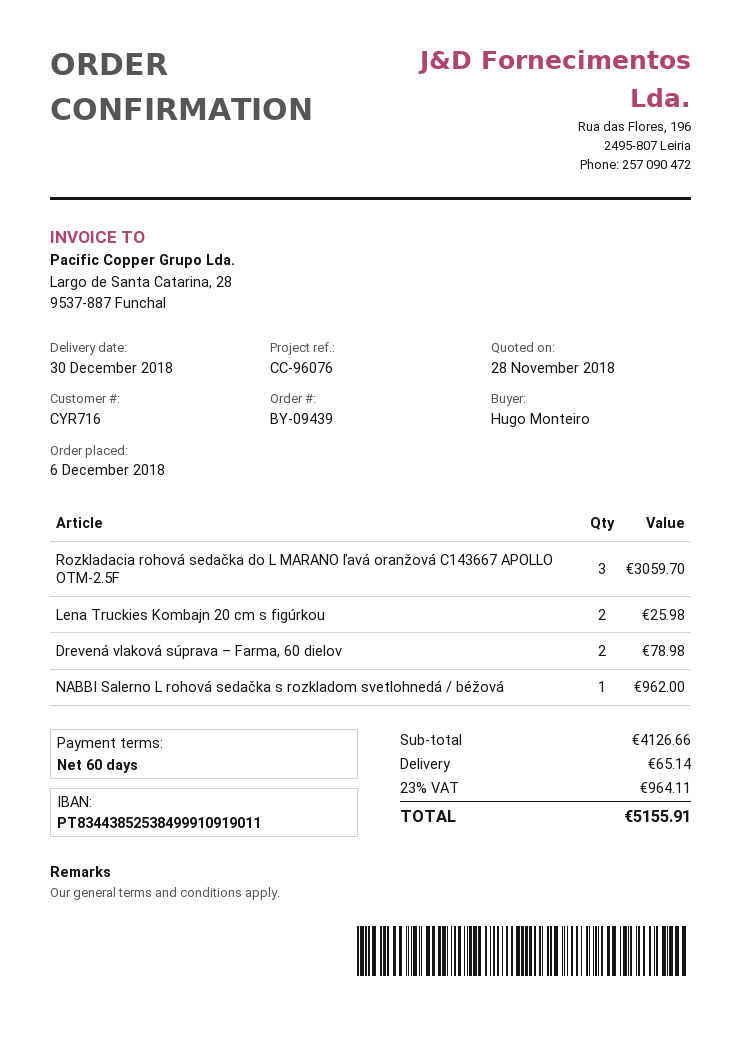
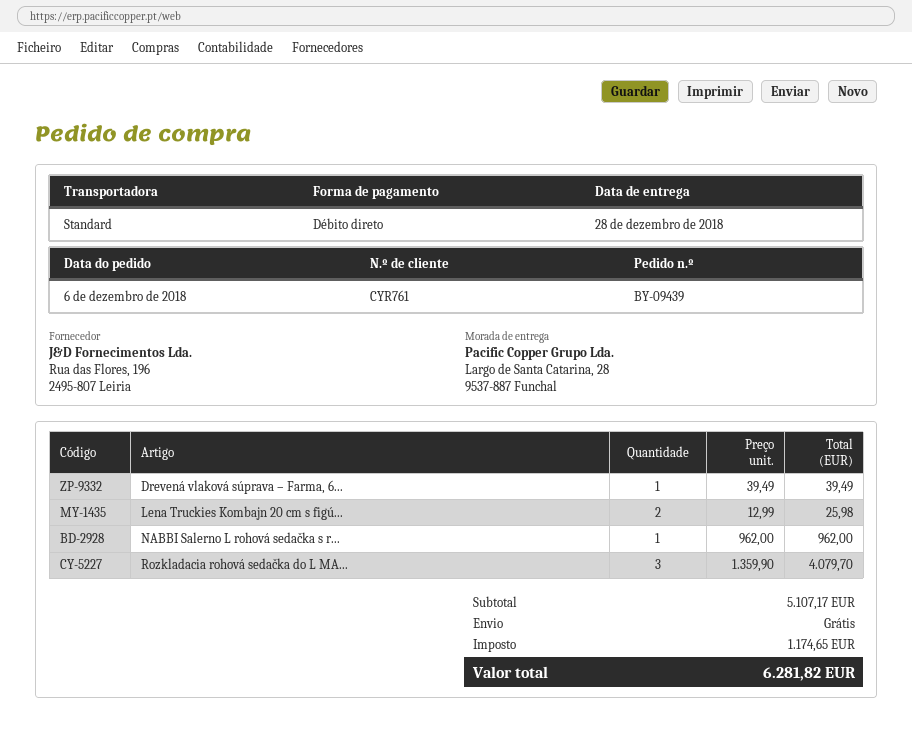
delivery date: 2018-12-30 -> 2018-12-28
customer number: CYR716 -> CYR761
Rozkladacia rohová sedačka do L MARANO ľavá oranžová C143667 APOLLO OTM-2.5F: 3 for 3059.70 -> 3 for 4079.70
Drevená vlaková súprava – Farma, 60 dielov: 2 for 78.98 -> 1 for 39.49
subtotal: 4126.66 -> 5107.17
shipping: 65.14 -> 0.00
tax: 964.11 -> 1174.65
total: 5155.91 -> 6281.82

